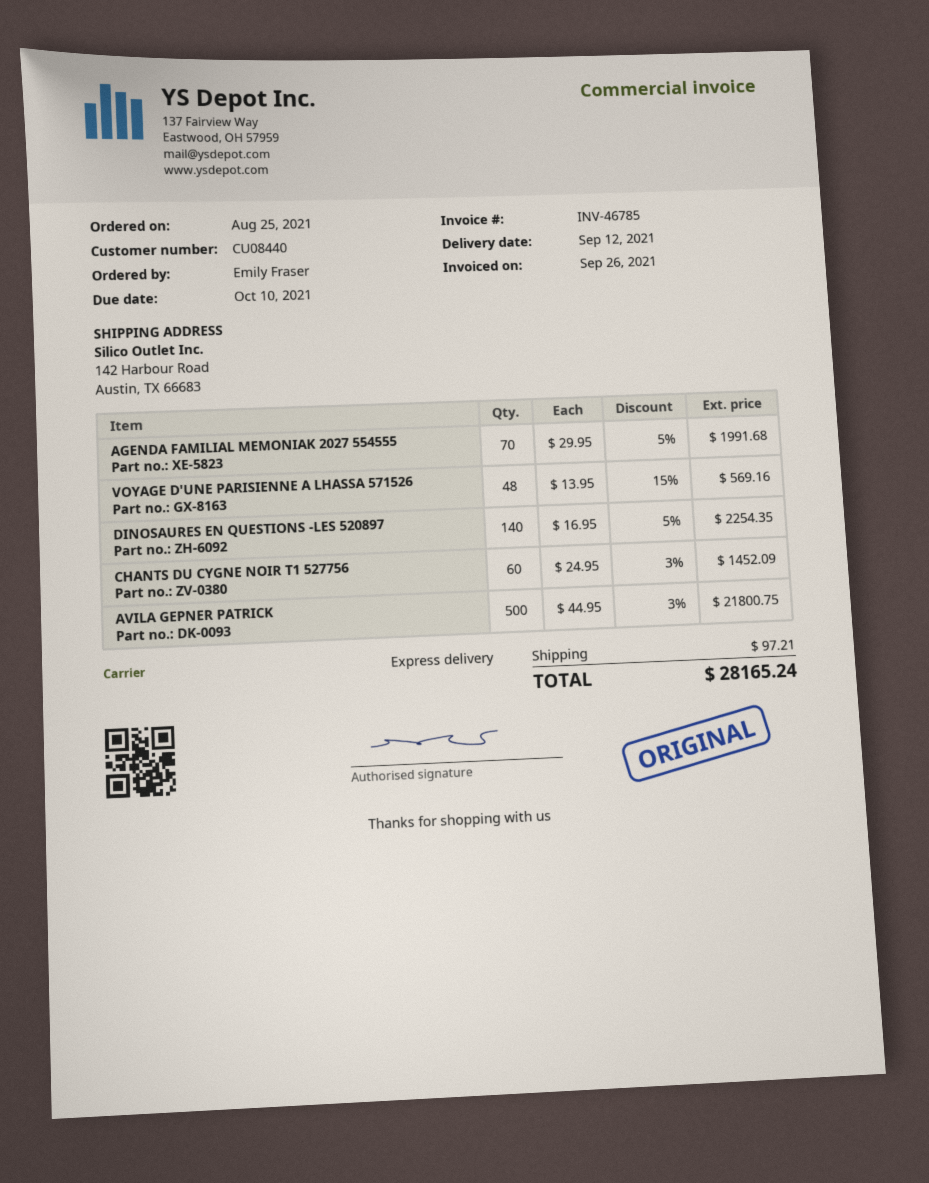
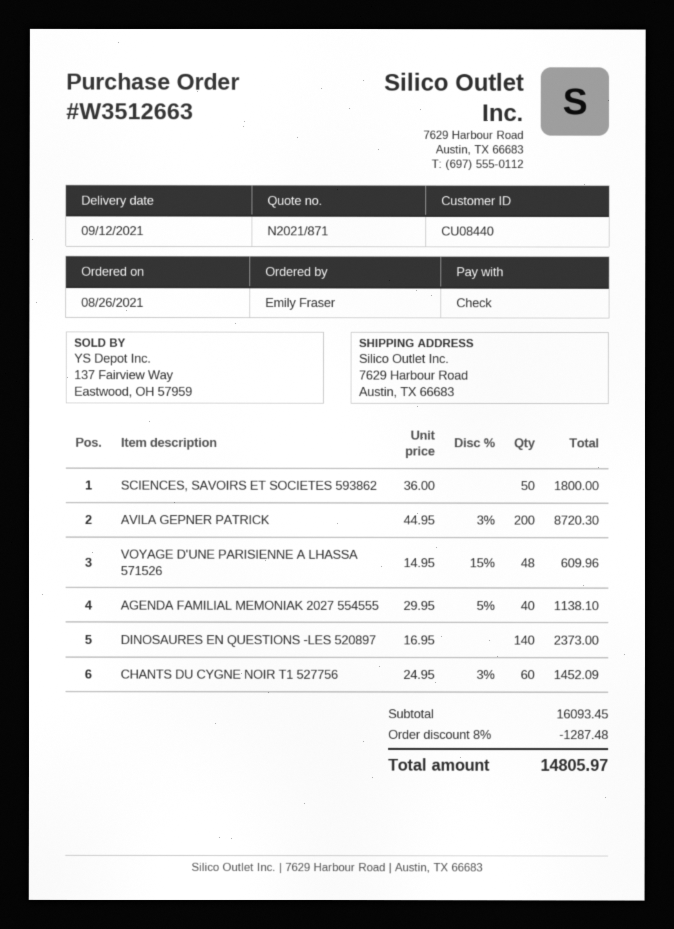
order date: 2021-08-25 -> 2021-08-26
ship to: 142 Harbour Road, Austin, TX 66683 -> 7629 Harbour Road, Austin, TX 66683
AGENDA FAMILIAL MEMONIAK 2027 554555: 70 x 29.95 - 5% = 1991.68 -> 40 x 29.95 - 5% = 1138.10
VOYAGE D'UNE PARISIENNE A LHASSA 571526: 48 x 13.95 - 15% = 569.16 -> 48 x 14.95 - 15% = 609.96
DINOSAURES EN QUESTIONS -LES 520897: 140 x 16.95 - 5% = 2254.35 -> 140 x 16.95 = 2373.00
AVILA GEPNER PATRICK: 500 x 44.95 - 3% = 21800.75 -> 200 x 44.95 - 3% = 8720.30
SCIENCES, SAVOIRS ET SOCIETES 593862: none -> 50 x 36.00 = 1800.00
discount: none -> 8% = 1287.48
shipping: 97.21 -> none
total: 28165.24 -> 14805.97

